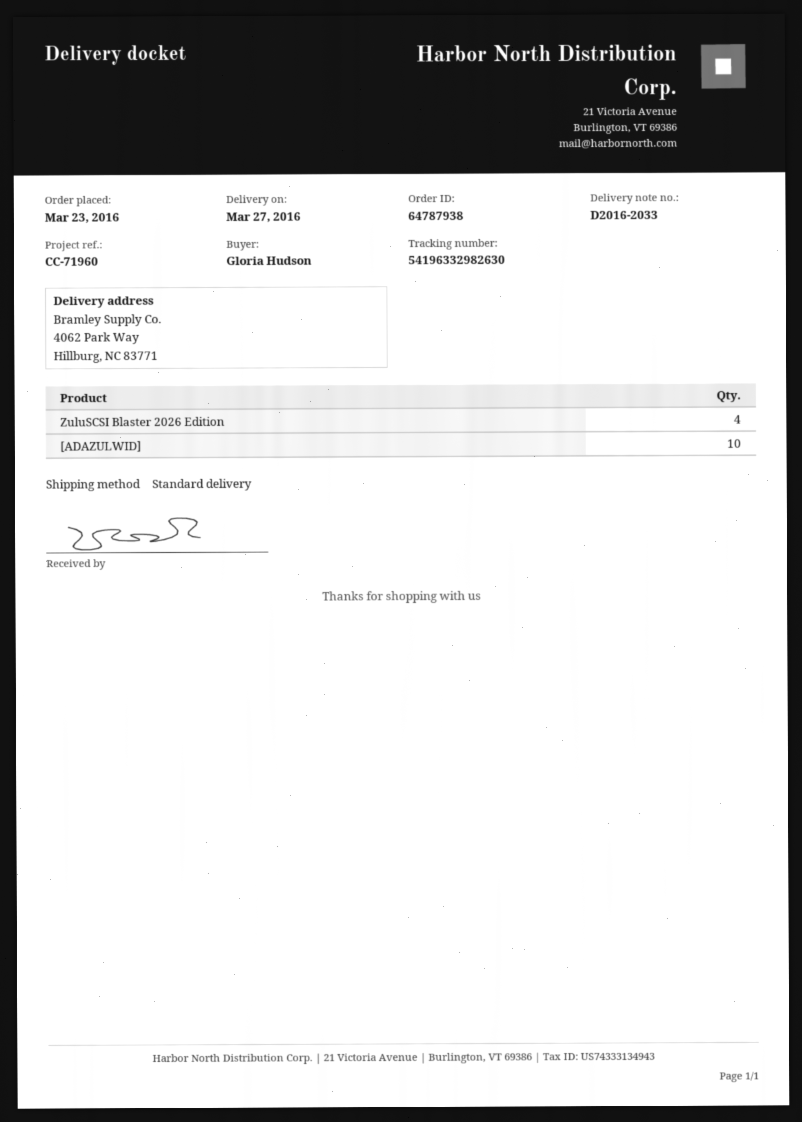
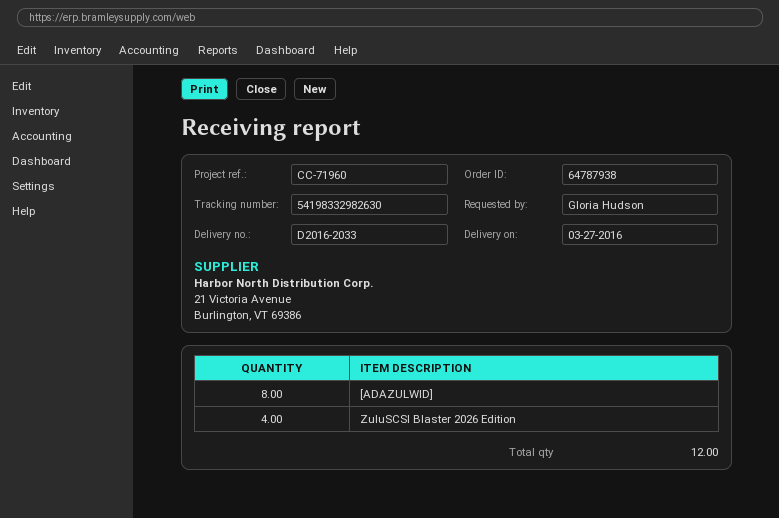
tracking number: 54196332982630 -> 54198332982630
[ADAZULWID]: 10 -> 8

